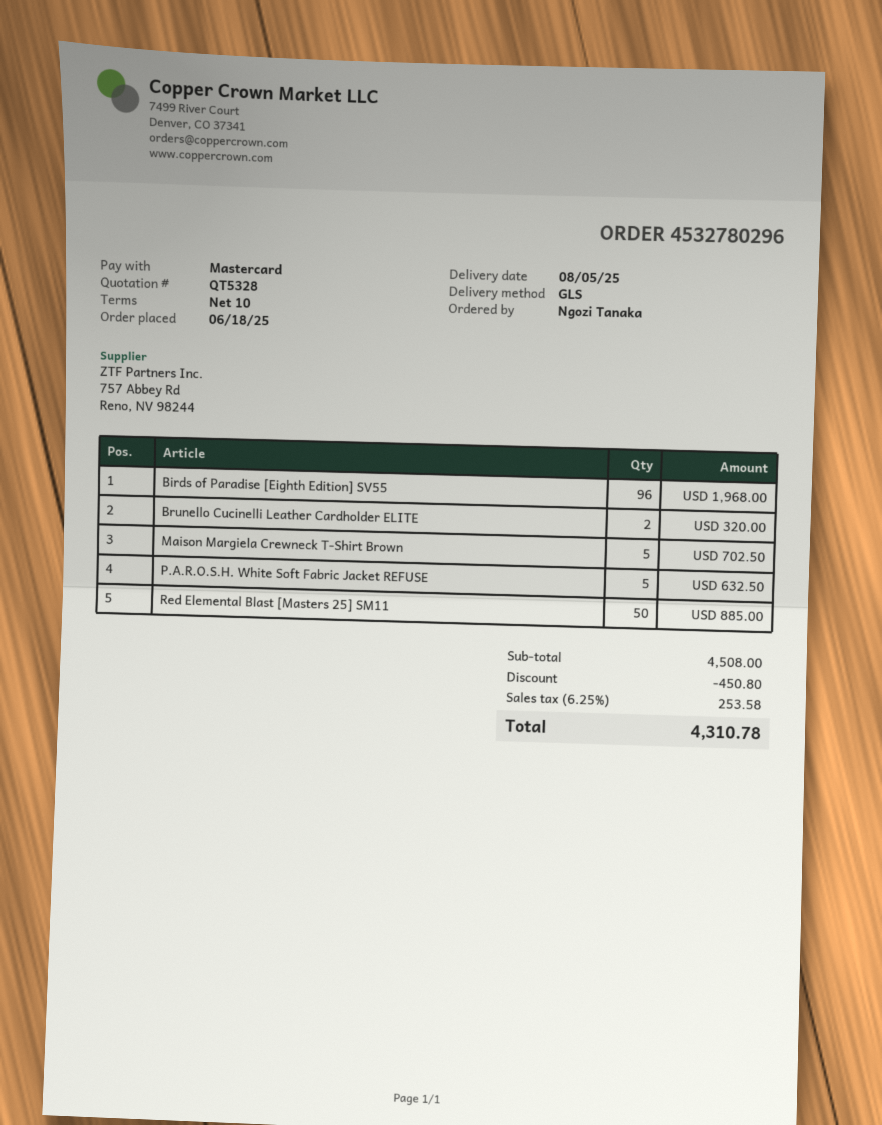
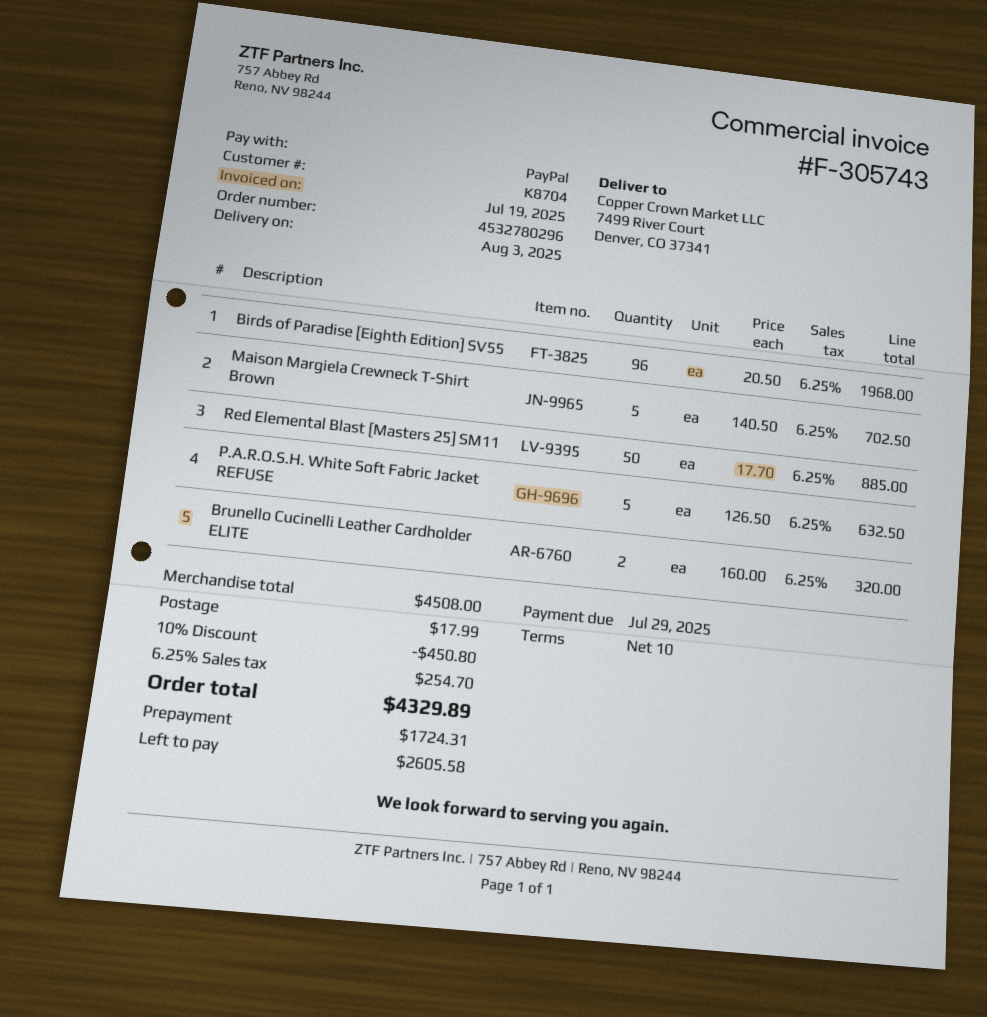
delivery date: 2025-08-05 -> 2025-08-03
payment method: Mastercard -> PayPal
shipping: none -> 17.99
tax: 6.25% = 253.58 -> 6.25% = 254.70
total: 4310.78 -> 4329.89

